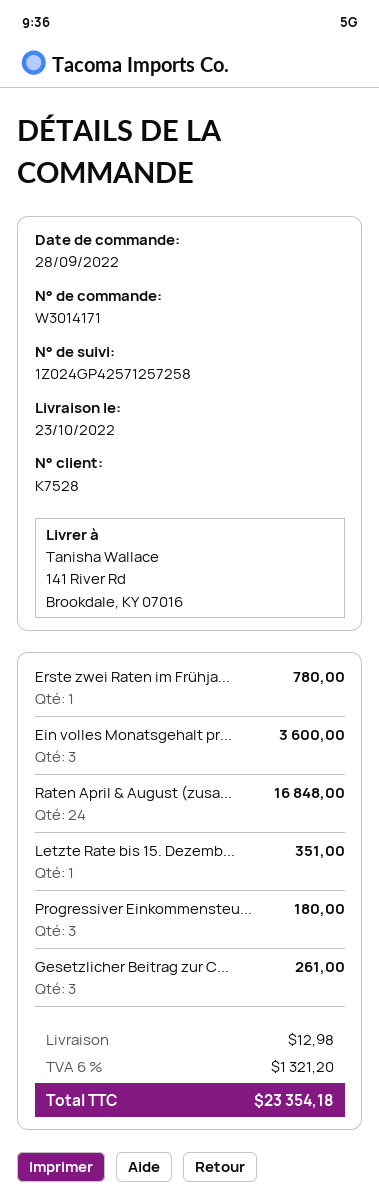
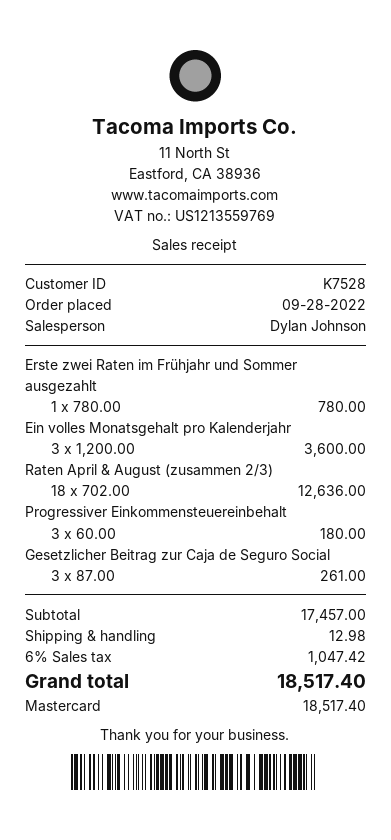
Raten April & August (zusa...: 24 for 16848.00 -> 18 for 12636.00
Letzte Rate bis 15. Dezemb...: 1 for 351.00 -> none
tax: 6% = 1321.20 -> 6% = 1047.42
total: 23354.18 -> 18517.40

